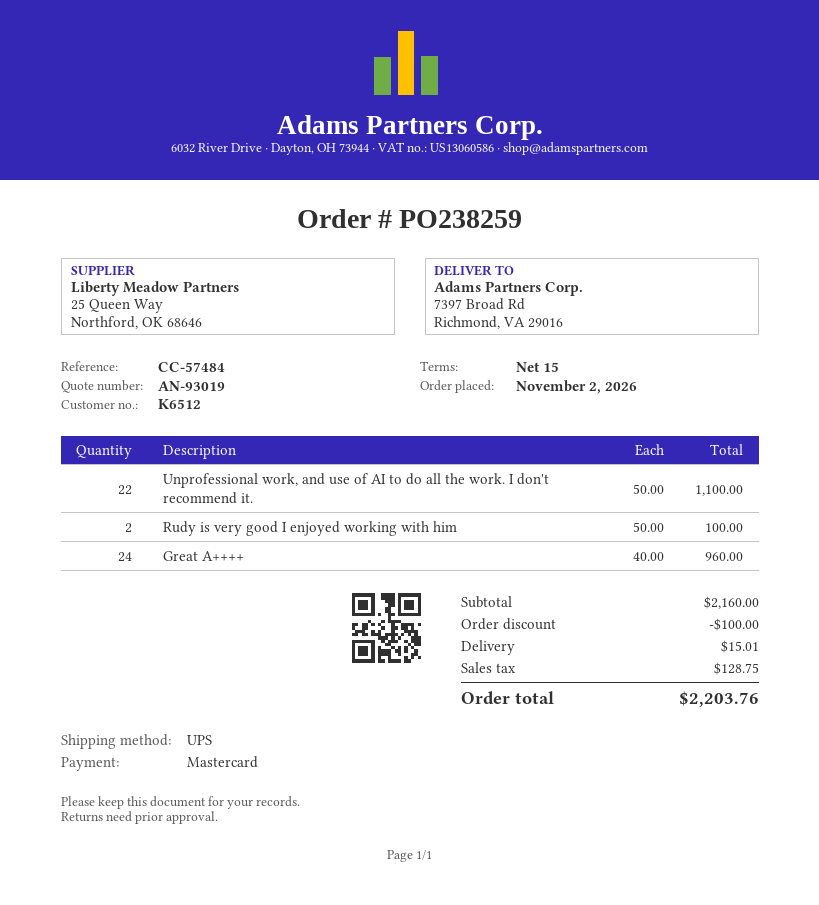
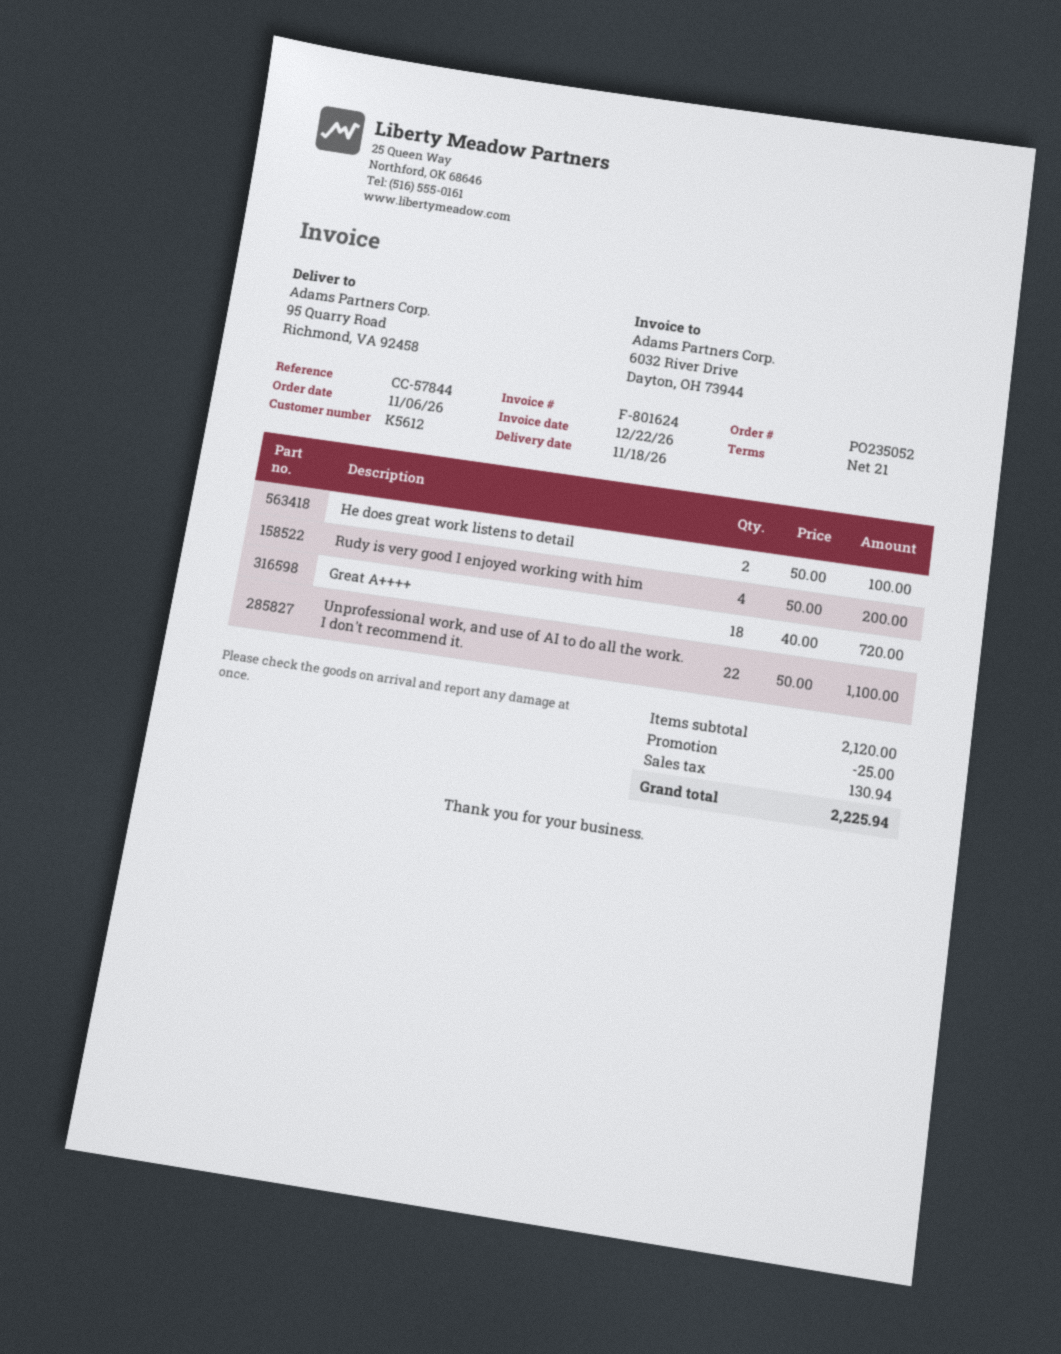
order number: PO238259 -> PO235052
order date: 2026-11-02 -> 2026-11-06
payment terms: 15 days -> 21 days
customer number: K6512 -> K5612
reference: CC-57484 -> CC-57844
ship to: 7397 Broad Rd, Richmond, VA 29016 -> 95 Quarry Road, Richmond, VA 92458
Rudy is very good I enjoyed working with him: 2 x 50.00 = 100.00 -> 4 x 50.00 = 200.00
Great A++++: 24 x 40.00 = 960.00 -> 18 x 40.00 = 720.00
He does great work listens to detail: none -> 2 x 50.00 = 100.00
subtotal: 2160.00 -> 2120.00
discount: 100.00 -> 25.00
shipping: 15.01 -> none
tax: 128.75 -> 130.94
total: 2203.76 -> 2225.94

